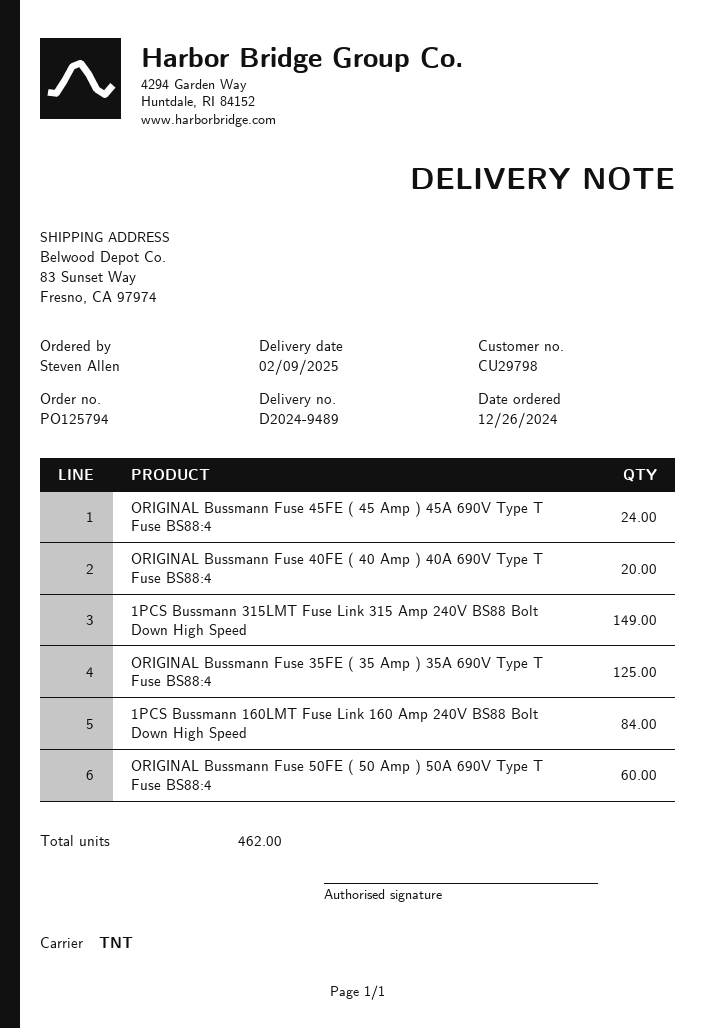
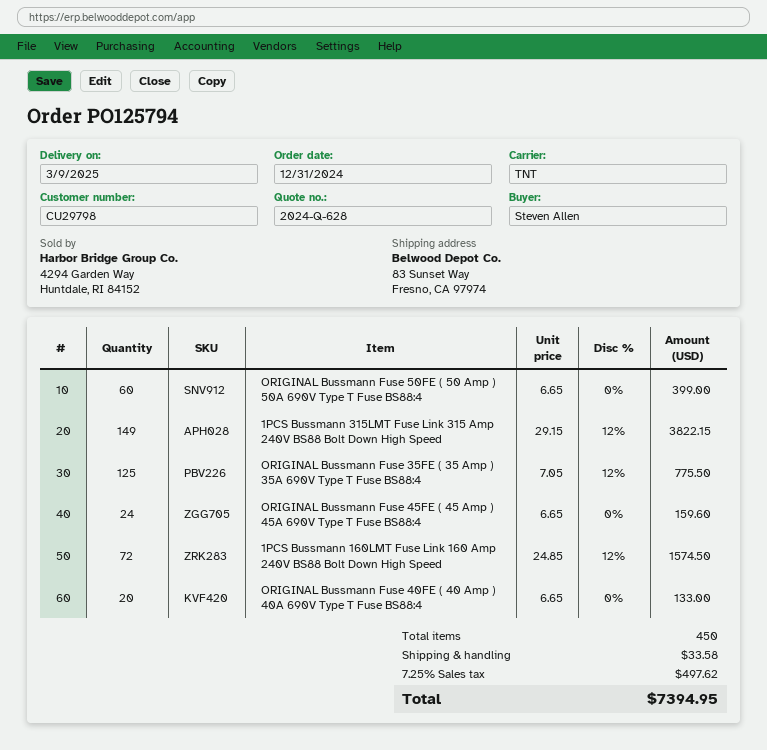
order date: 2024-12-26 -> 2024-12-31
delivery date: 2025-02-09 -> 2025-03-09
1PCS Bussmann 160LMT Fuse Link 160 Amp 240V BS88 Bolt Down High Speed: 84 -> 72
total quantity: 462 -> 450

